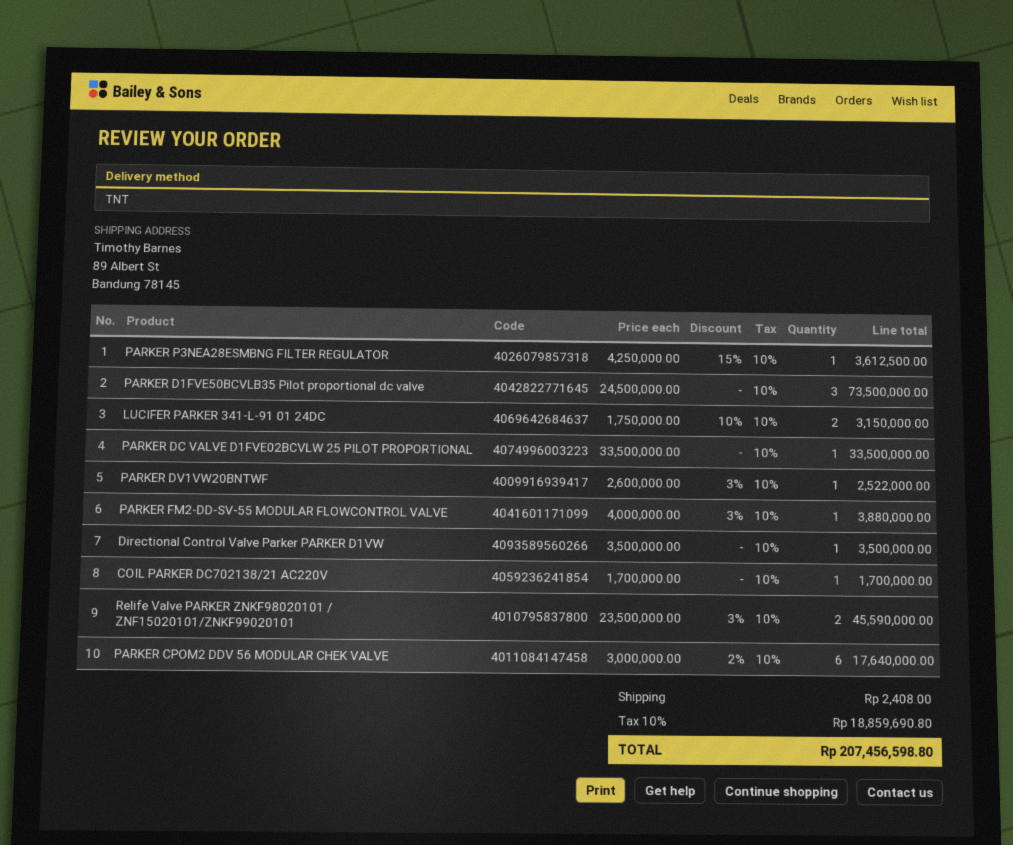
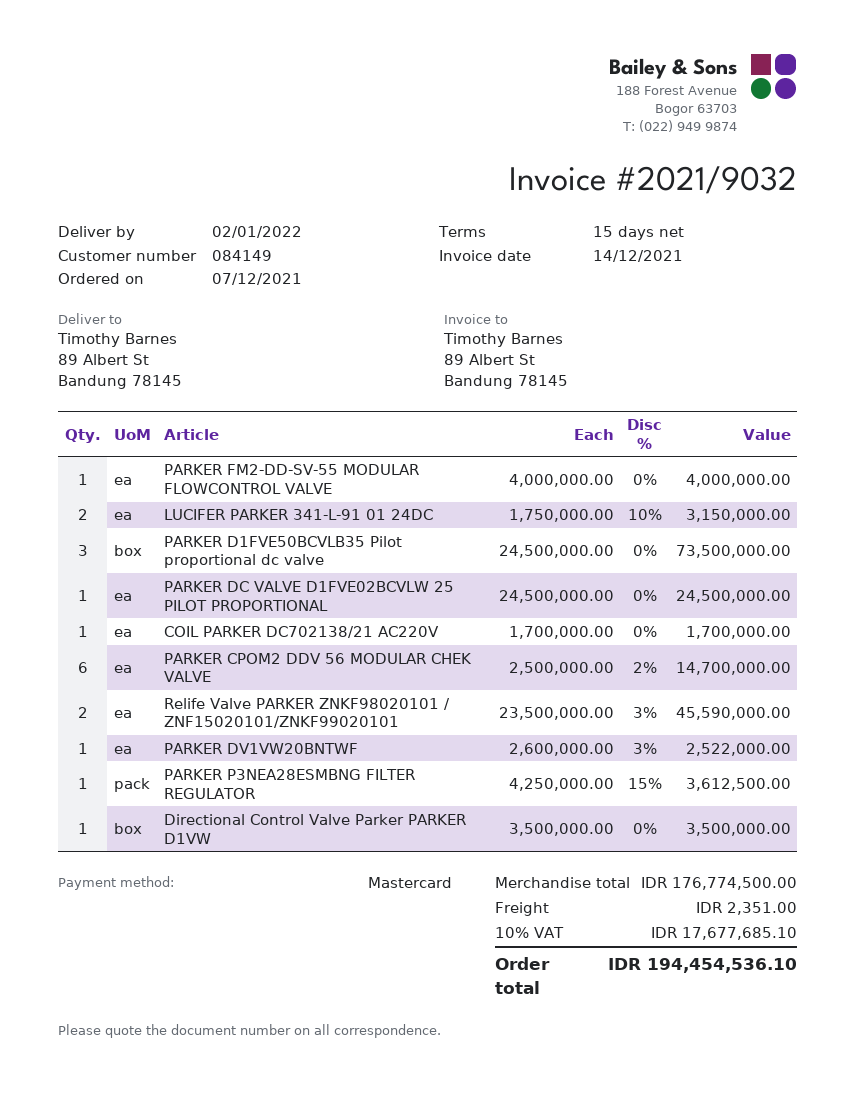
PARKER DC VALVE D1FVE02BCVLW 25 PILOT PROPORTIONAL: 1 x 33500000.00 = 33500000.00 -> 1 x 24500000.00 = 24500000.00
PARKER FM2-DD-SV-55 MODULAR FLOWCONTROL VALVE: 1 x 4000000.00 - 3% = 3880000.00 -> 1 x 4000000.00 = 4000000.00
PARKER CPOM2 DDV 56 MODULAR CHEK VALVE: 6 x 3000000.00 - 2% = 17640000.00 -> 6 x 2500000.00 - 2% = 14700000.00
shipping: 2408.00 -> 2351.00
tax: 10% = 18859690.80 -> 10% = 17677685.10
total: 207456598.80 -> 194454536.10

